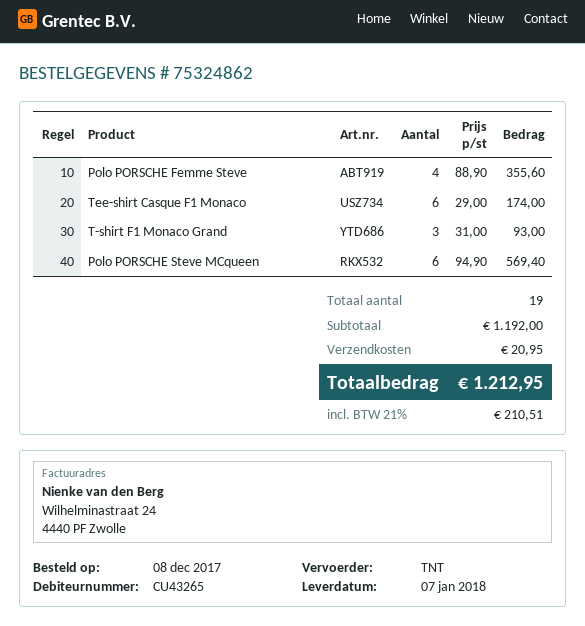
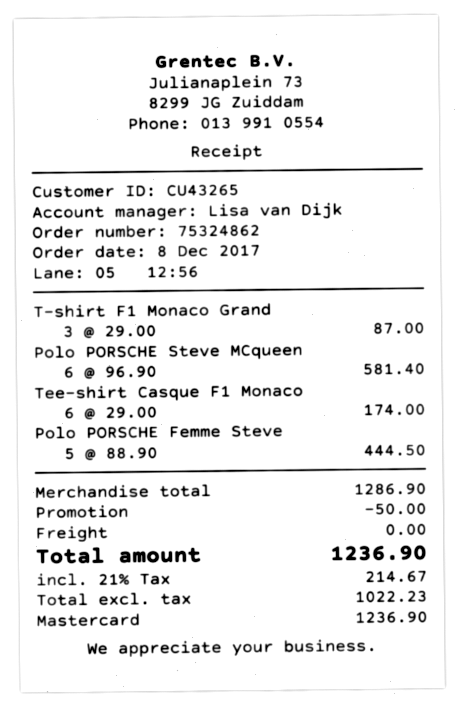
Polo PORSCHE Femme Steve: 4 x 88.90 = 355.60 -> 5 x 88.90 = 444.50
T-shirt F1 Monaco Grand: 3 x 31.00 = 93.00 -> 3 x 29.00 = 87.00
Polo PORSCHE Steve MCqueen: 6 x 94.90 = 569.40 -> 6 x 96.90 = 581.40
subtotal: 1192.00 -> 1286.90
discount: none -> 50.00
shipping: 20.95 -> 0.00
tax: 21% = 210.51 -> 21% = 214.67
total: 1212.95 -> 1236.90

